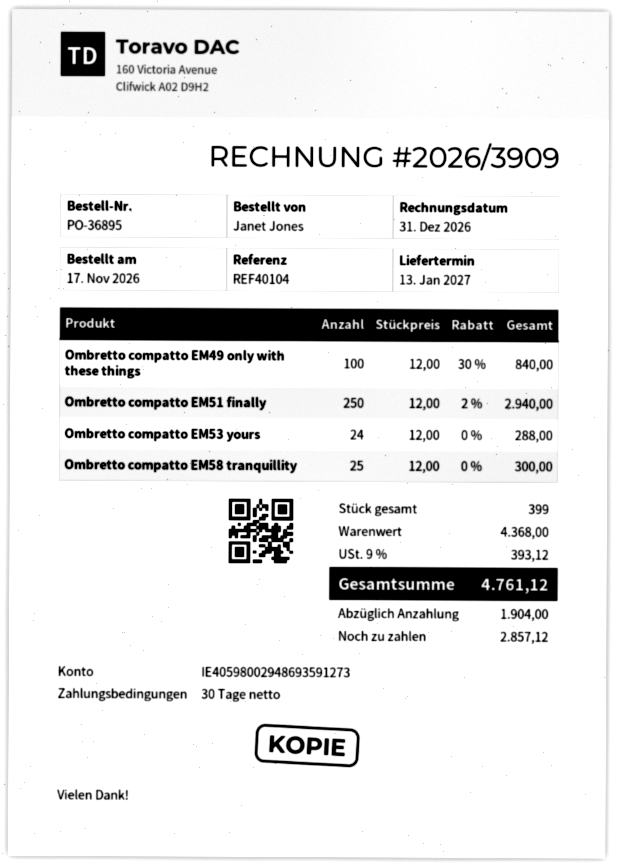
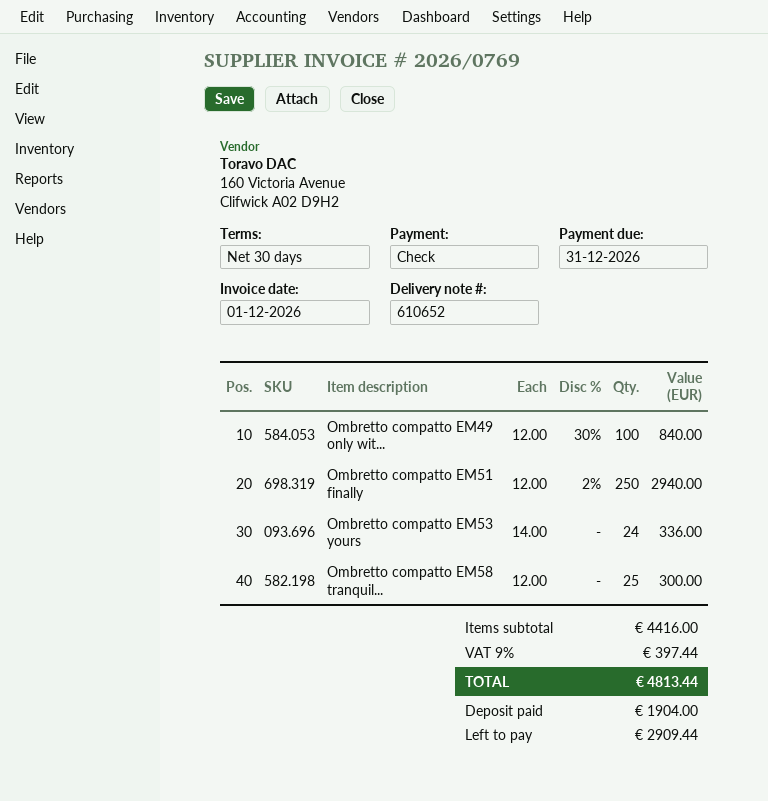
invoice number: 2026/3909 -> 2026/0769
invoice date: 2026-12-31 -> 2026-12-01
Ombretto compatto EM53 yours: 24 x 12.00 = 288.00 -> 24 x 14.00 = 336.00
subtotal: 4368.00 -> 4416.00
tax: 9% = 393.12 -> 9% = 397.44
total: 4761.12 -> 4813.44
balance: 2857.12 -> 2909.44

